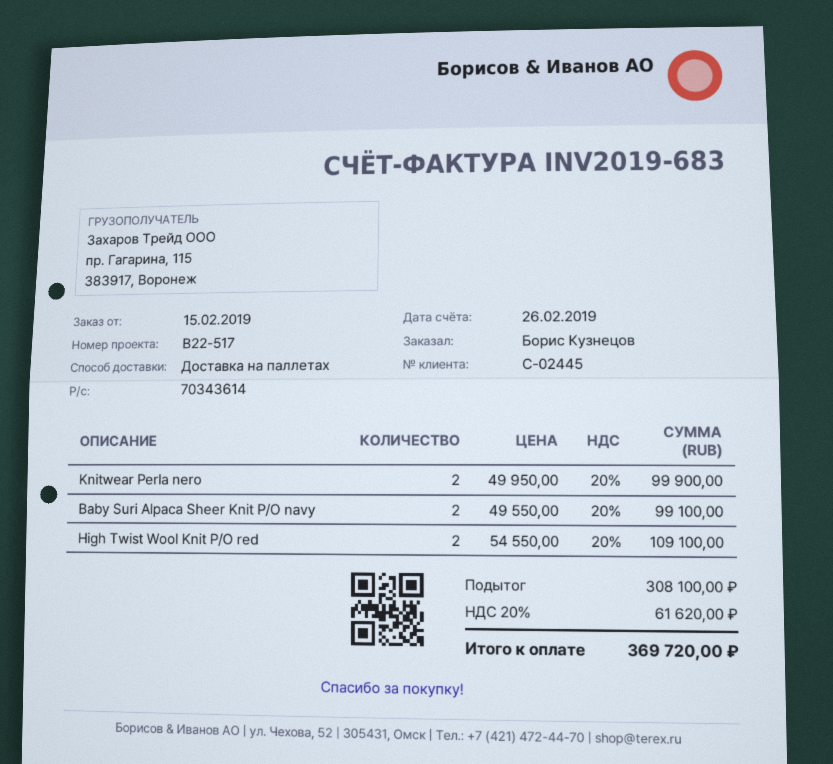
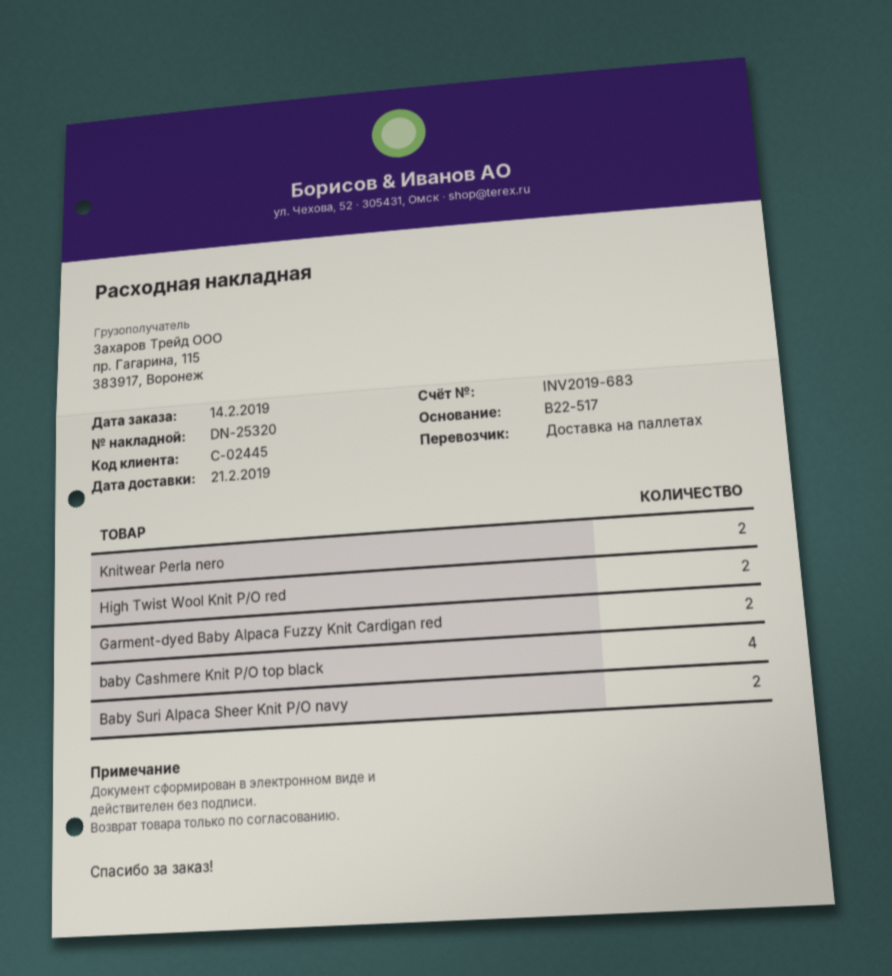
order date: 2019-02-15 -> 2019-02-14
Garment-dyed Baby Alpaca Fuzzy Knit Cardigan red: none -> 2
baby Cashmere Knit P/O top black: none -> 4

